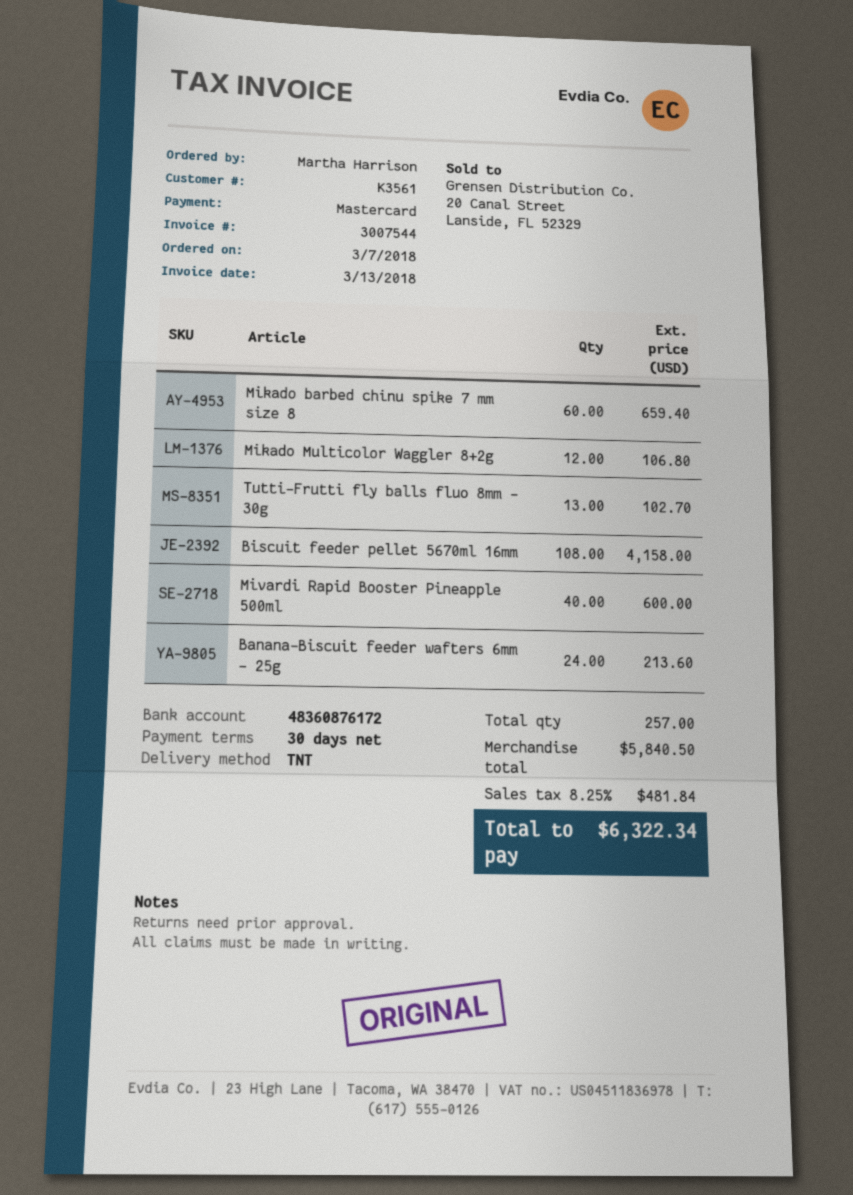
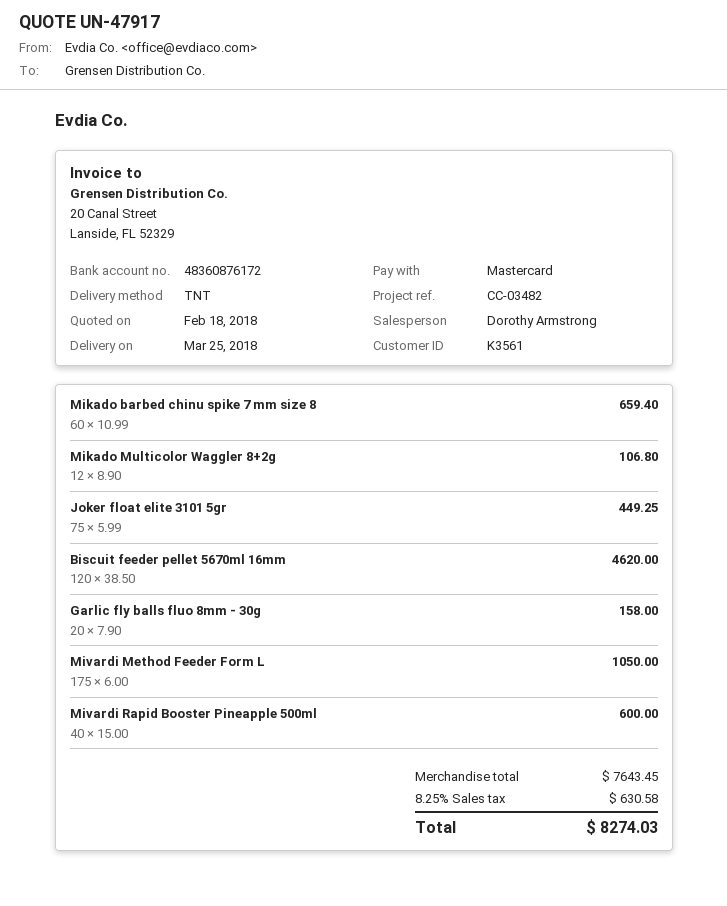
Tutti-Frutti fly balls fluo 8mm - 30g: 13 for 102.70 -> none
Biscuit feeder pellet 5670ml 16mm: 108 for 4158.00 -> 120 for 4620.00
Banana-Biscuit feeder wafters 6mm - 25g: 24 for 213.60 -> none
Joker float elite 3101 5gr: none -> 75 for 449.25
Garlic fly balls fluo 8mm - 30g: none -> 20 for 158.00
Mivardi Method Feeder Form L: none -> 175 for 1050.00
subtotal: 5840.50 -> 7643.45
tax: 8.25% = 481.84 -> 8.25% = 630.58
total: 6322.34 -> 8274.03

